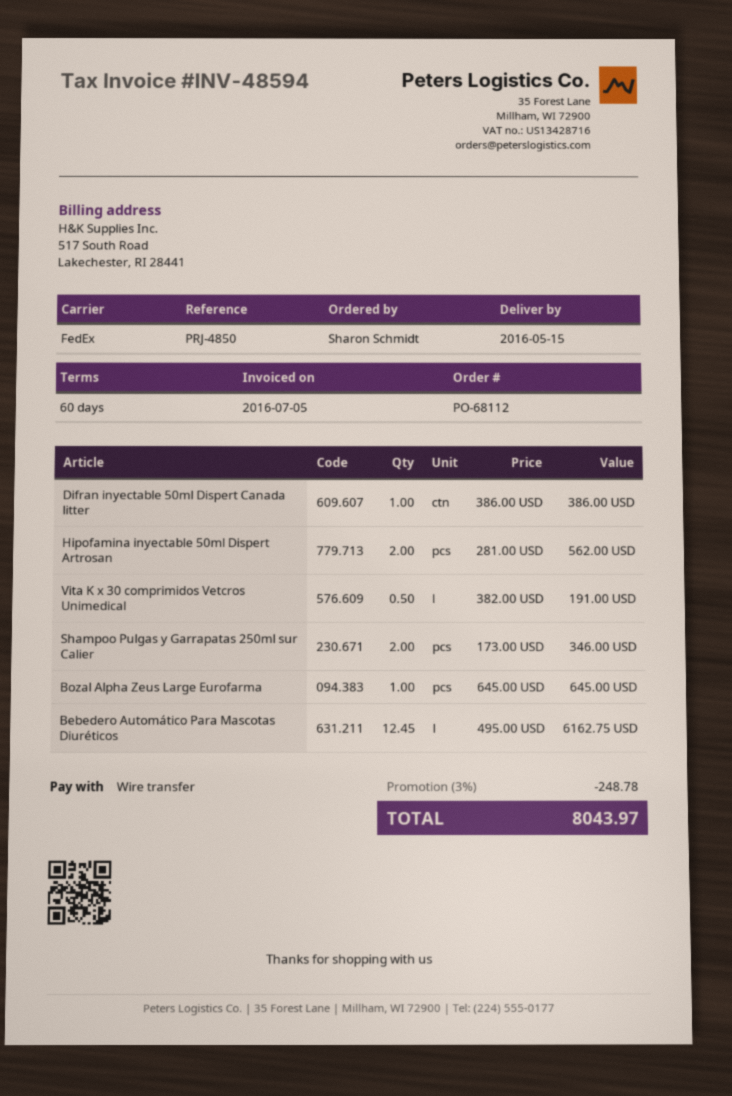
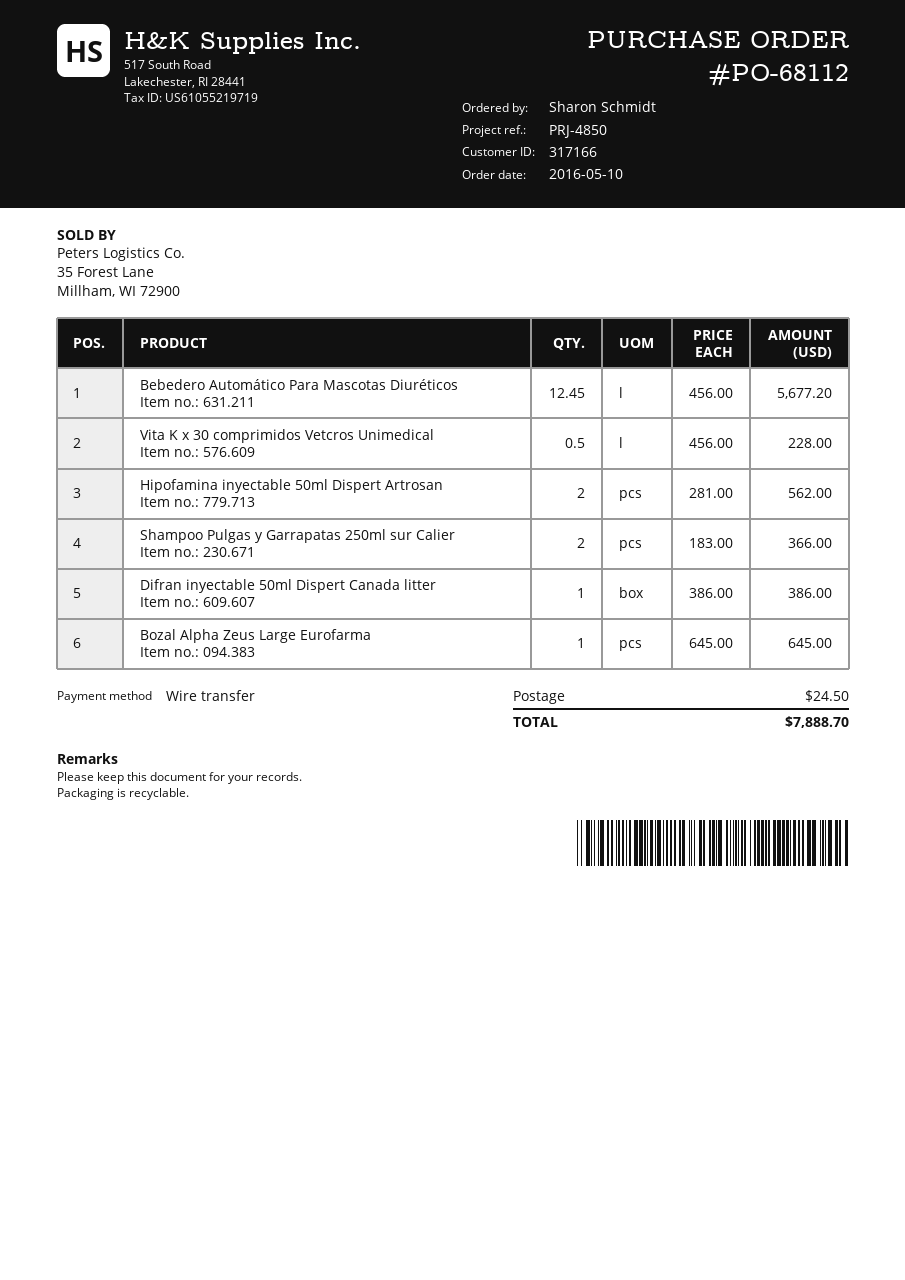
Vita K x 30 comprimidos Vetcros Unimedical: 0.5 x 382.00 = 191.00 -> 0.5 x 456.00 = 228.00
Shampoo Pulgas y Garrapatas 250ml sur Calier: 2 x 173.00 = 346.00 -> 2 x 183.00 = 366.00
Bebedero Automático Para Mascotas Diuréticos: 12.45 x 495.00 = 6162.75 -> 12.45 x 456.00 = 5677.20
discount: 3% = 248.78 -> none
shipping: none -> 24.50
total: 8043.97 -> 7888.70

